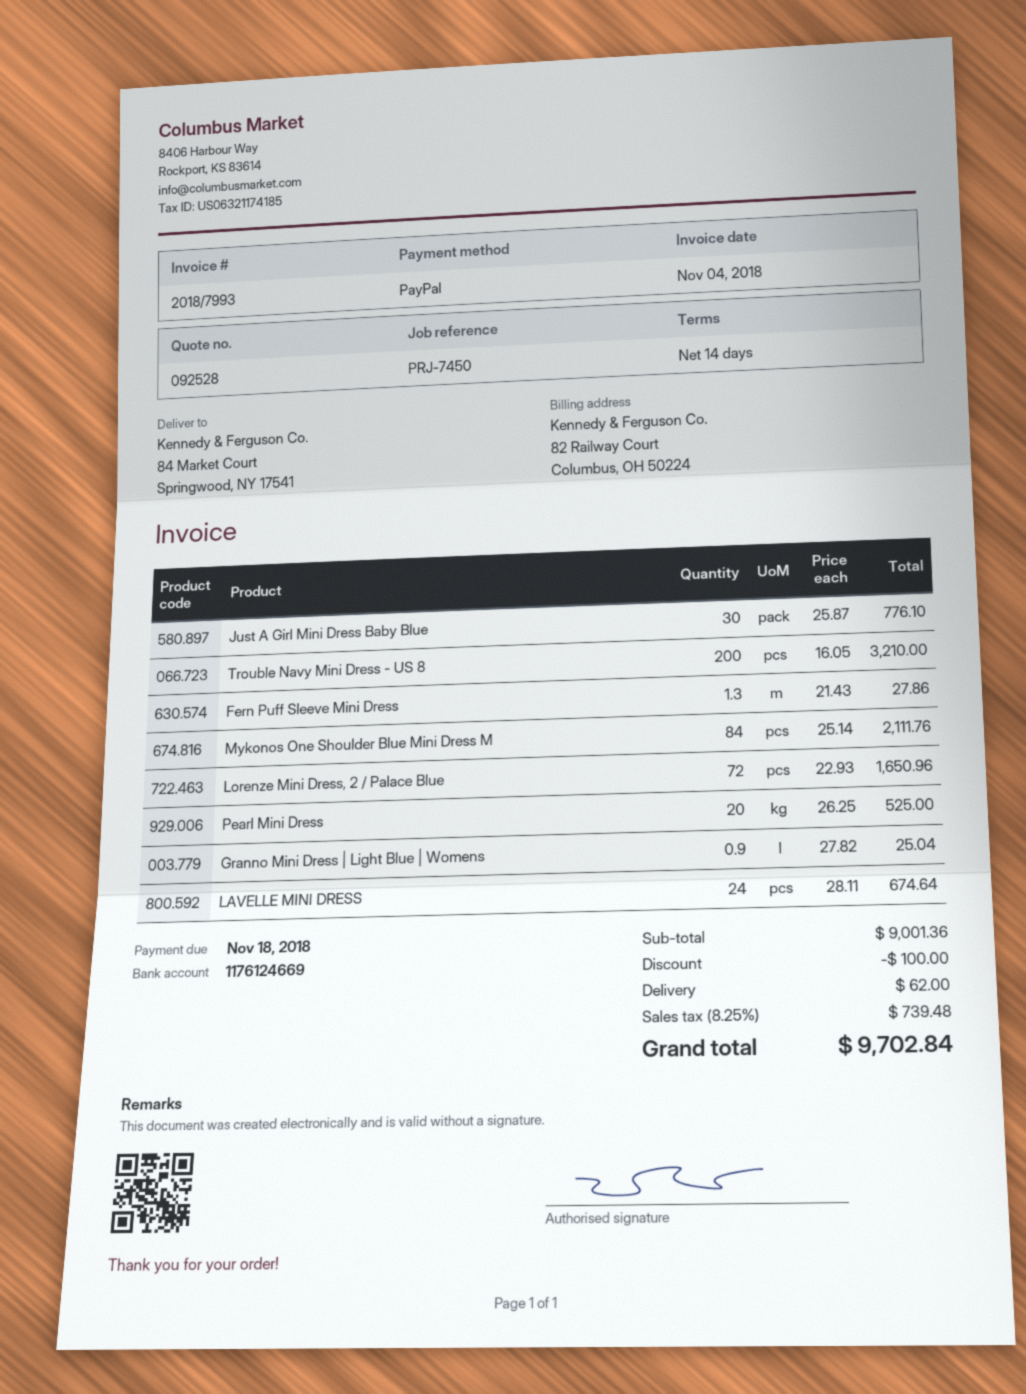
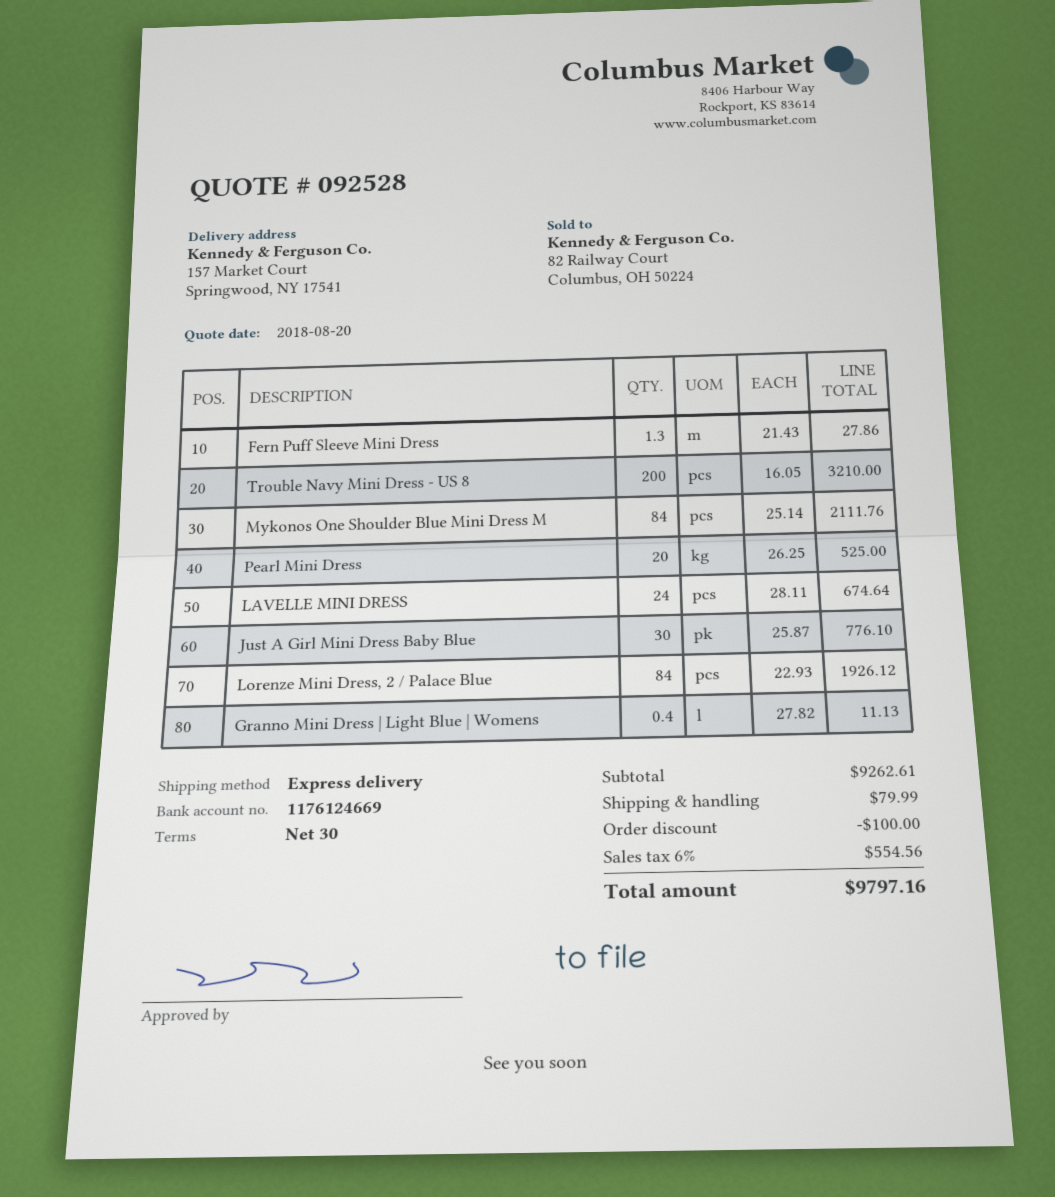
payment terms: 14 days -> 30 days
ship to: 84 Market Court, Springwood, NY 17541 -> 157 Market Court, Springwood, NY 17541
Lorenze Mini Dress, 2 / Palace Blue: 72 x 22.93 = 1650.96 -> 84 x 22.93 = 1926.12
Granno Mini Dress | Light Blue | Womens: 0.9 x 27.82 = 25.04 -> 0.4 x 27.82 = 11.13
subtotal: 9001.36 -> 9262.61
shipping: 62.00 -> 79.99
tax: 8.25% = 739.48 -> 6% = 554.56
total: 9702.84 -> 9797.16

